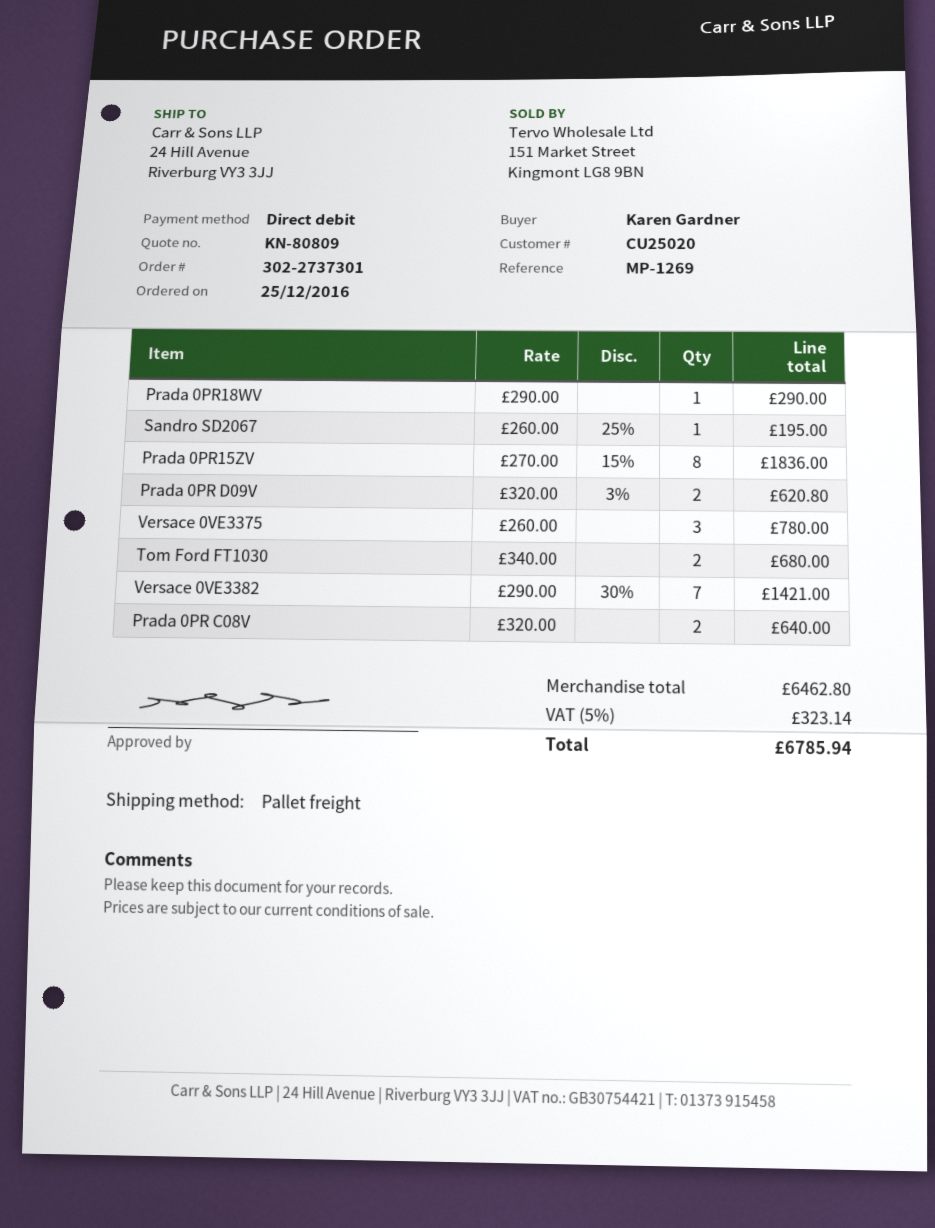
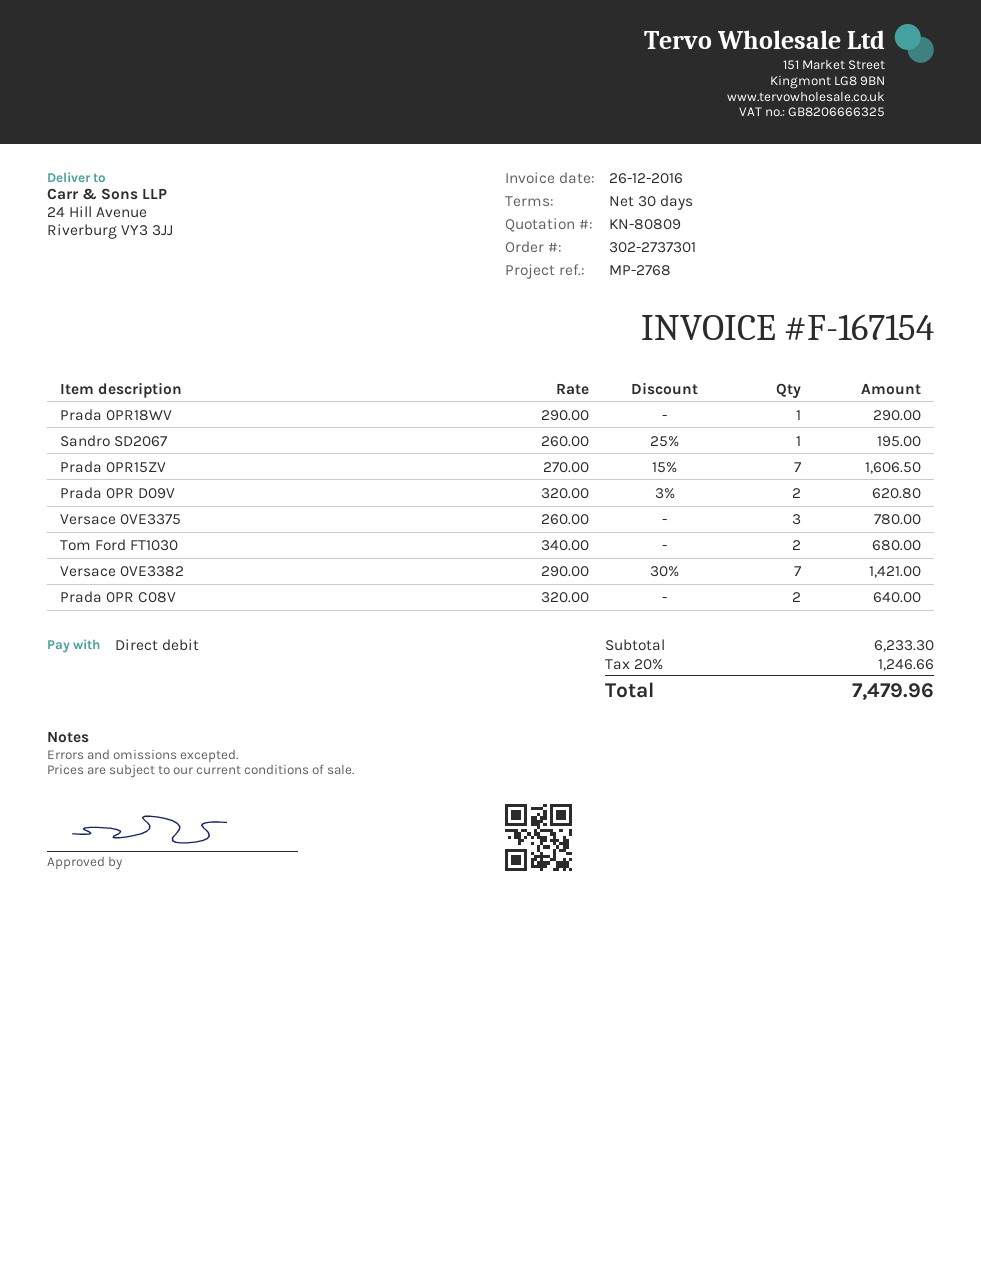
reference: MP-1269 -> MP-2768
Prada 0PR15ZV: 8 x 270.00 - 15% = 1836.00 -> 7 x 270.00 - 15% = 1606.50
subtotal: 6462.80 -> 6233.30
tax: 5% = 323.14 -> 20% = 1246.66
total: 6785.94 -> 7479.96

